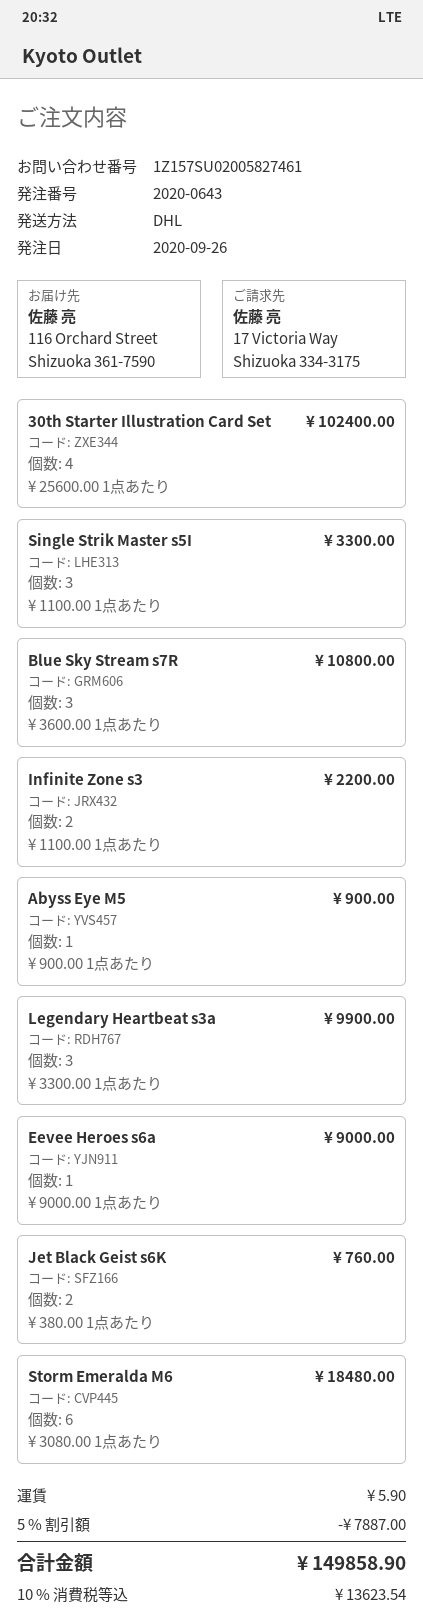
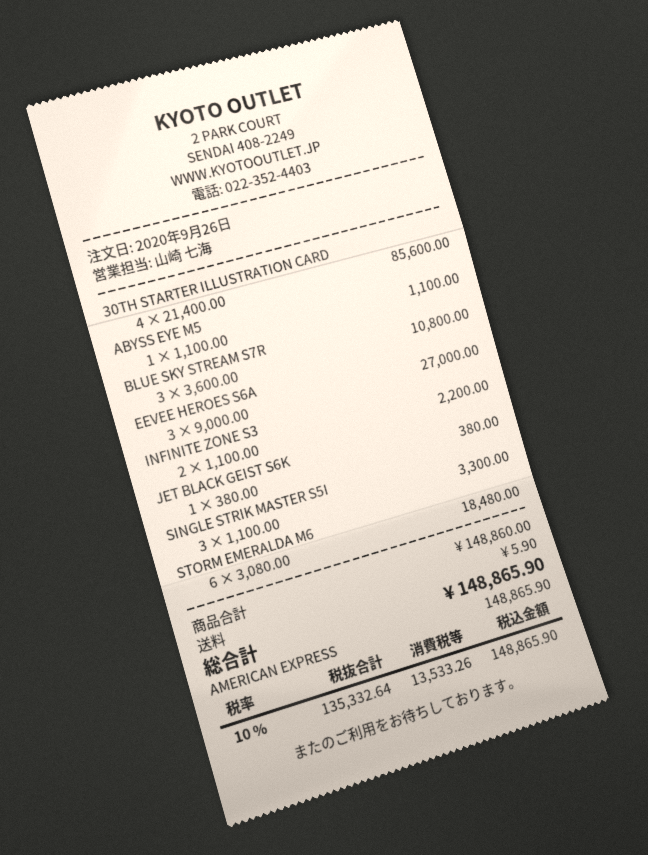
30th Starter Illustration Card Set: 4 x 25600.00 = 102400.00 -> 4 x 21400.00 = 85600.00
Abyss Eye M5: 1 x 900.00 = 900.00 -> 1 x 1100.00 = 1100.00
Legendary Heartbeat s3a: 3 x 3300.00 = 9900.00 -> none
Eevee Heroes s6a: 1 x 9000.00 = 9000.00 -> 3 x 9000.00 = 27000.00
Jet Black Geist s6K: 2 x 380.00 = 760.00 -> 1 x 380.00 = 380.00
discount: 5% = 7887.00 -> none
tax: 10% = 13623.54 -> 10% = 13533.26
total: 149858.90 -> 148865.90

